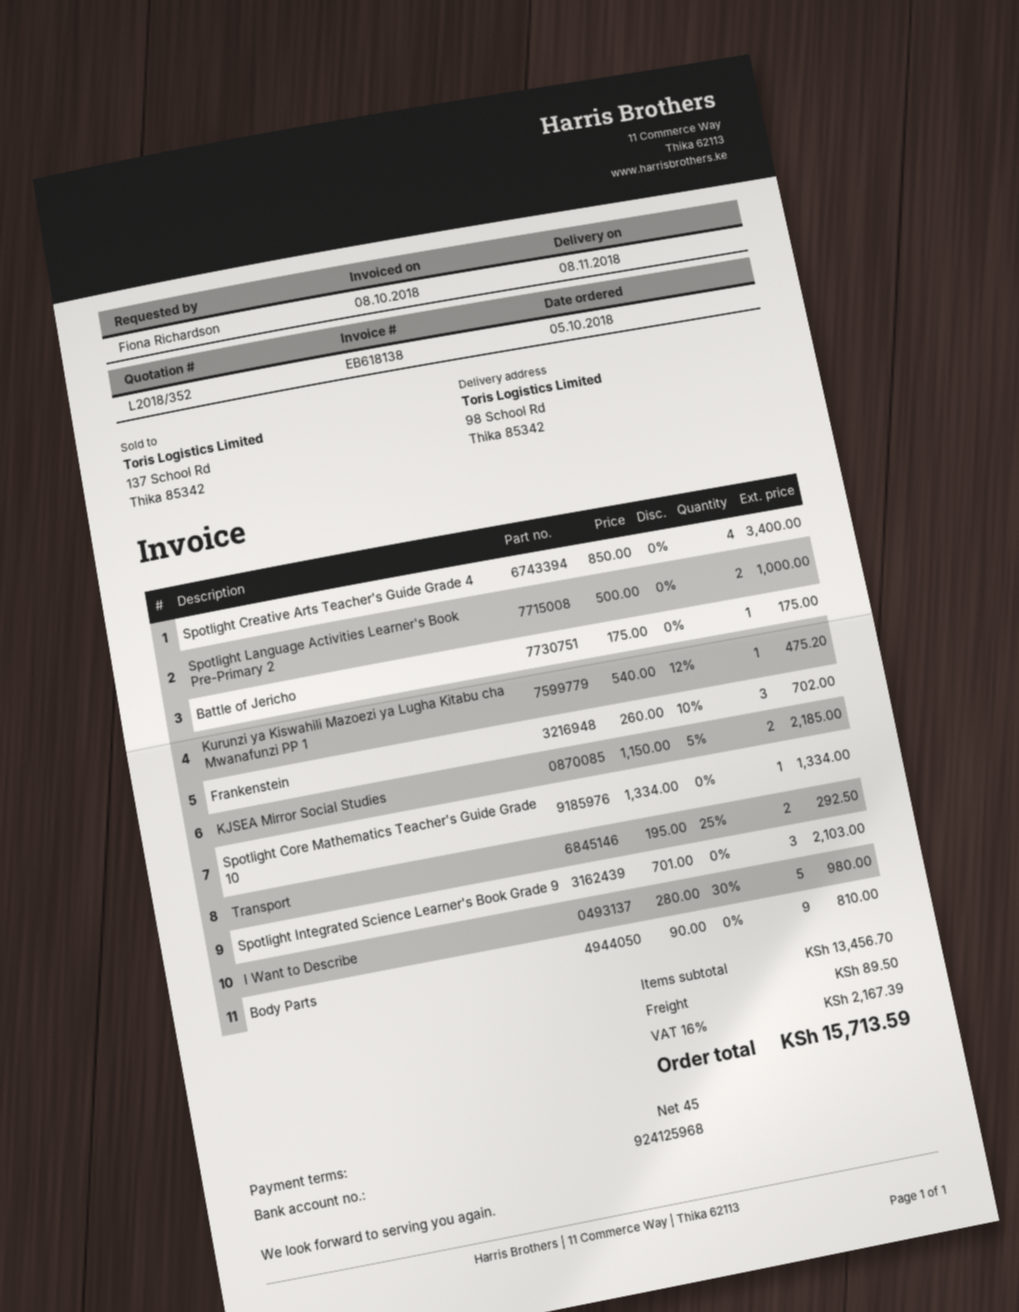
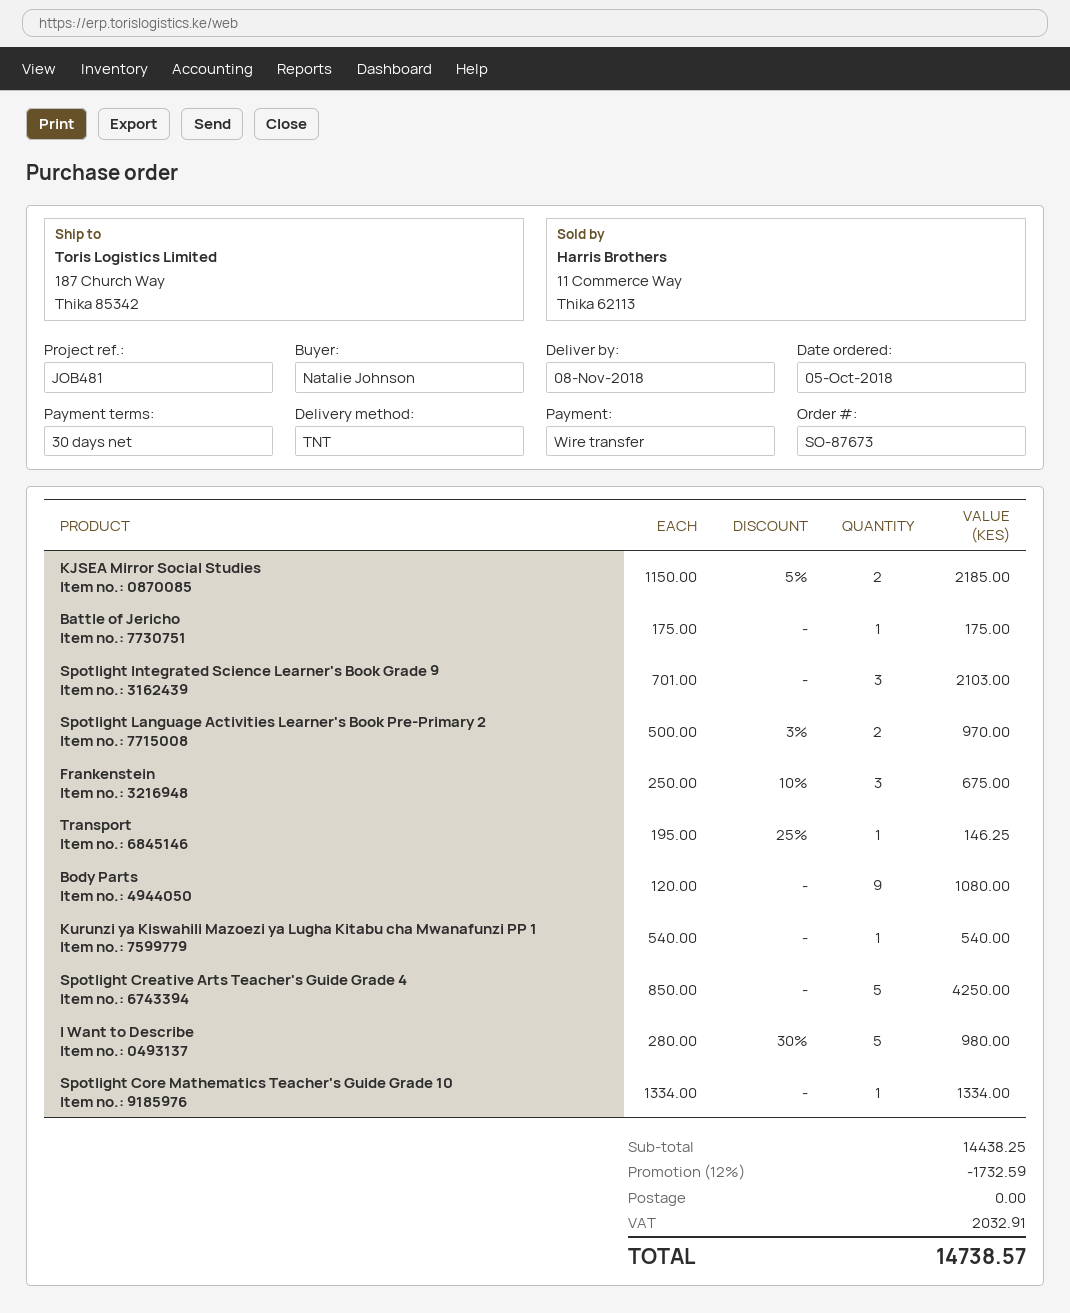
payment terms: 45 days -> 30 days
ordered by: Fiona Richardson -> Natalie Johnson
ship to: 98 School Rd, Thika 85342 -> 187 Church Way, Thika 85342
Spotlight Creative Arts Teacher's Guide Grade 4: 4 x 850.00 = 3400.00 -> 5 x 850.00 = 4250.00
Spotlight Language Activities Learner's Book Pre-Primary 2: 2 x 500.00 = 1000.00 -> 2 x 500.00 - 3% = 970.00
Kurunzi ya Kiswahili Mazoezi ya Lugha Kitabu cha Mwanafunzi PP 1: 1 x 540.00 - 12% = 475.20 -> 1 x 540.00 = 540.00
Frankenstein: 3 x 260.00 - 10% = 702.00 -> 3 x 250.00 - 10% = 675.00
Transport: 2 x 195.00 - 25% = 292.50 -> 1 x 195.00 - 25% = 146.25
Body Parts: 9 x 90.00 = 810.00 -> 9 x 120.00 = 1080.00
subtotal: 13456.70 -> 14438.25
discount: none -> 12% = 1732.59
shipping: 89.50 -> 0.00
tax: 2167.39 -> 2032.91
total: 15713.59 -> 14738.57

